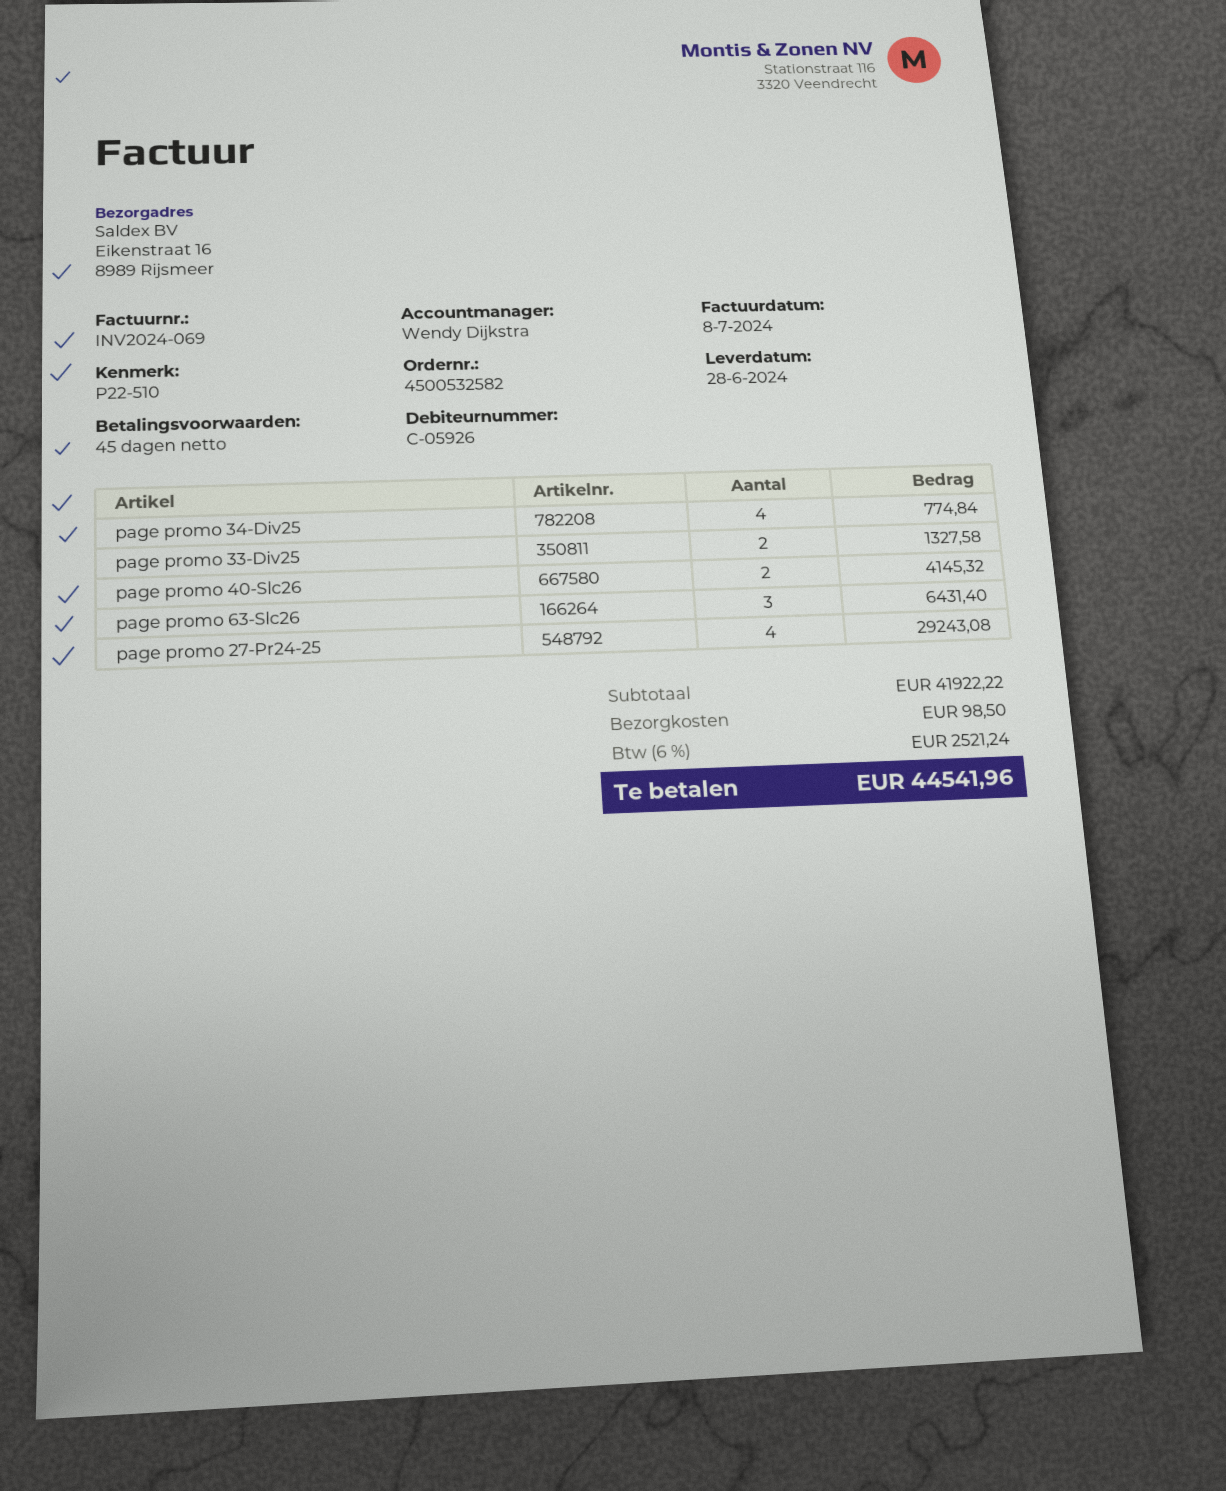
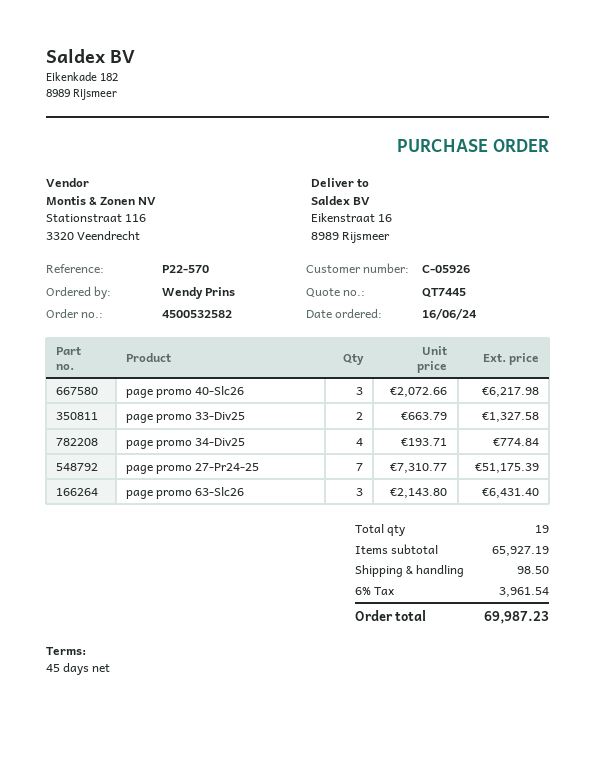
reference: P22-510 -> P22-570
page promo 40-Slc26: 2 for 4145.32 -> 3 for 6217.98
page promo 27-Pr24-25: 4 for 29243.08 -> 7 for 51175.39
subtotal: 41922.22 -> 65927.19
tax: 6% = 2521.24 -> 6% = 3961.54
total: 44541.96 -> 69987.23

